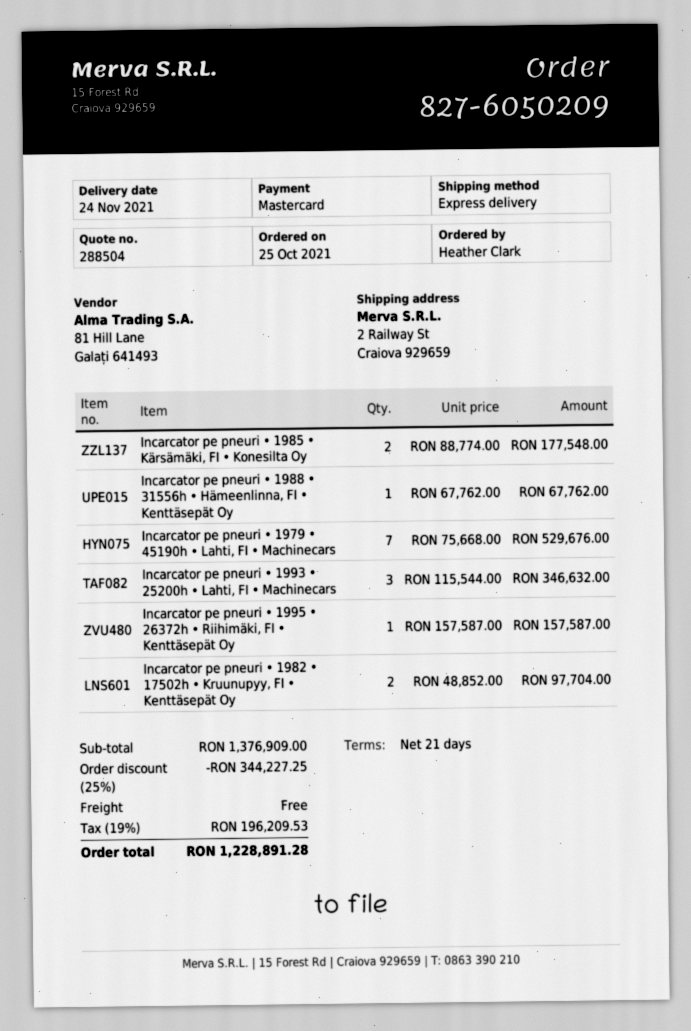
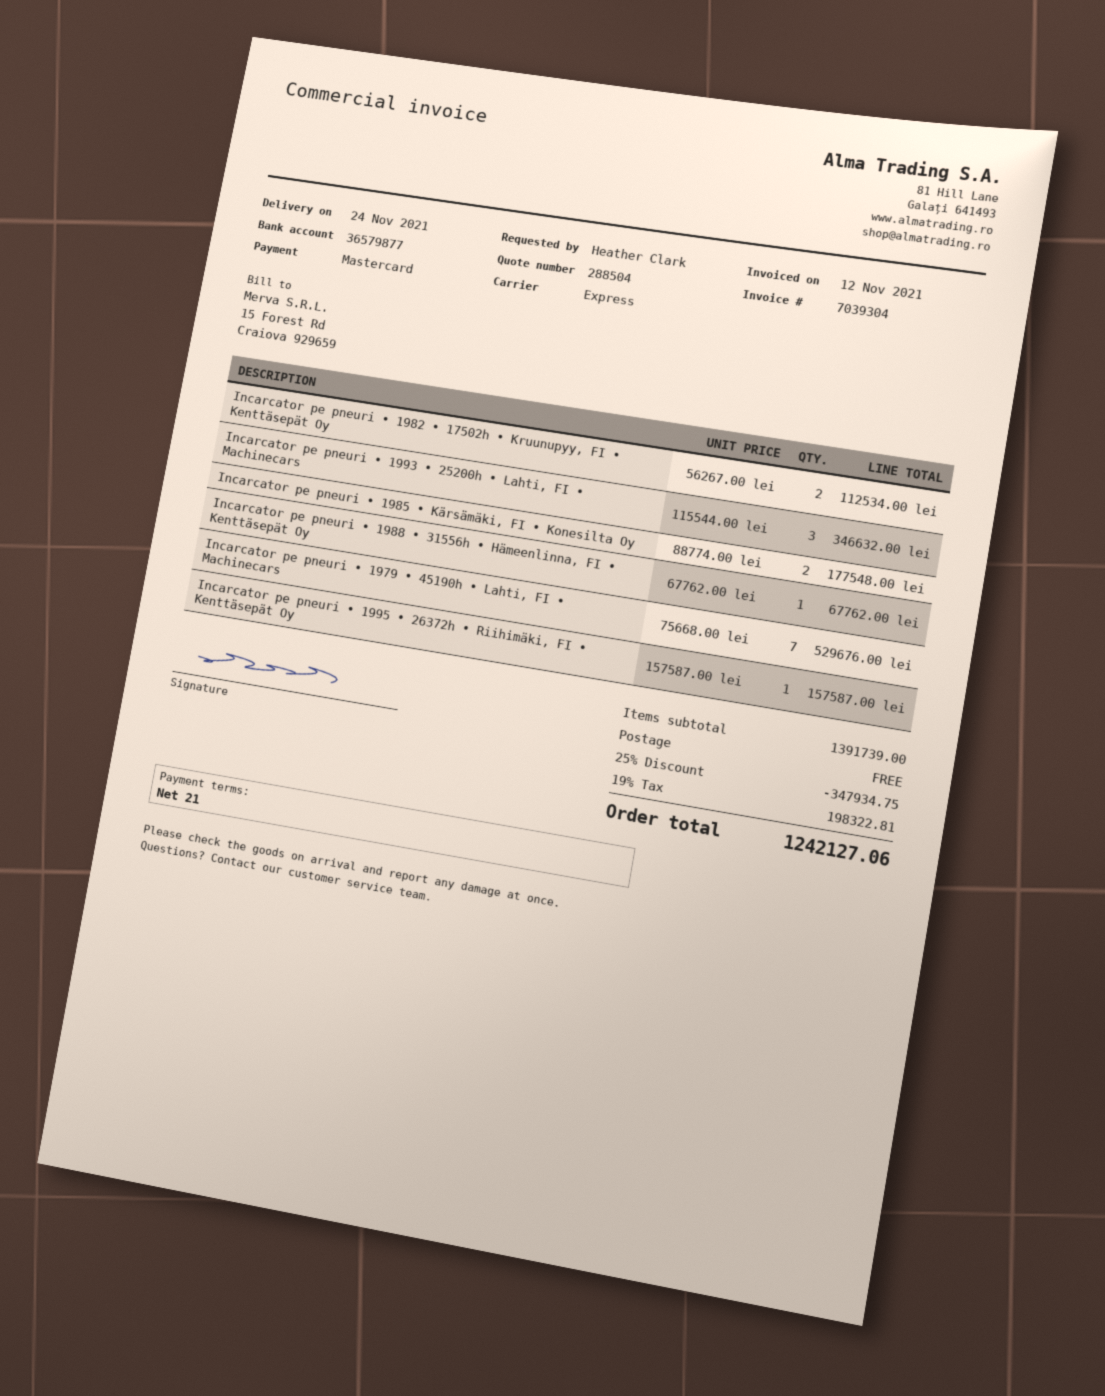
Incarcator pe pneuri • 1982 • 17502h • Kruunupyy, FI • Kenttäsepät Oy: 2 x 48852.00 = 97704.00 -> 2 x 56267.00 = 112534.00
subtotal: 1376909.00 -> 1391739.00
discount: 25% = 344227.25 -> 25% = 347934.75
tax: 19% = 196209.53 -> 19% = 198322.81
total: 1228891.28 -> 1242127.06

